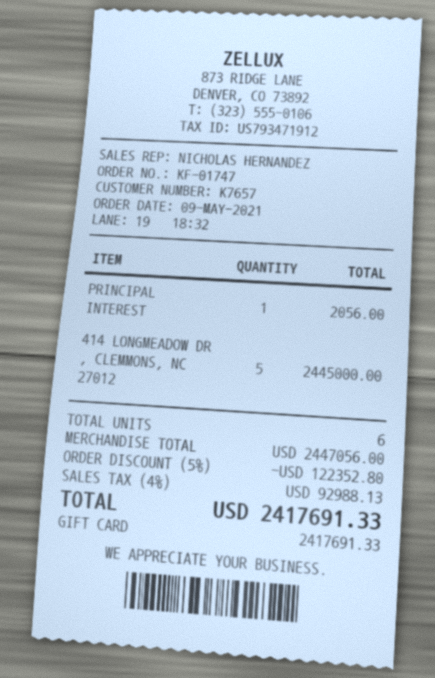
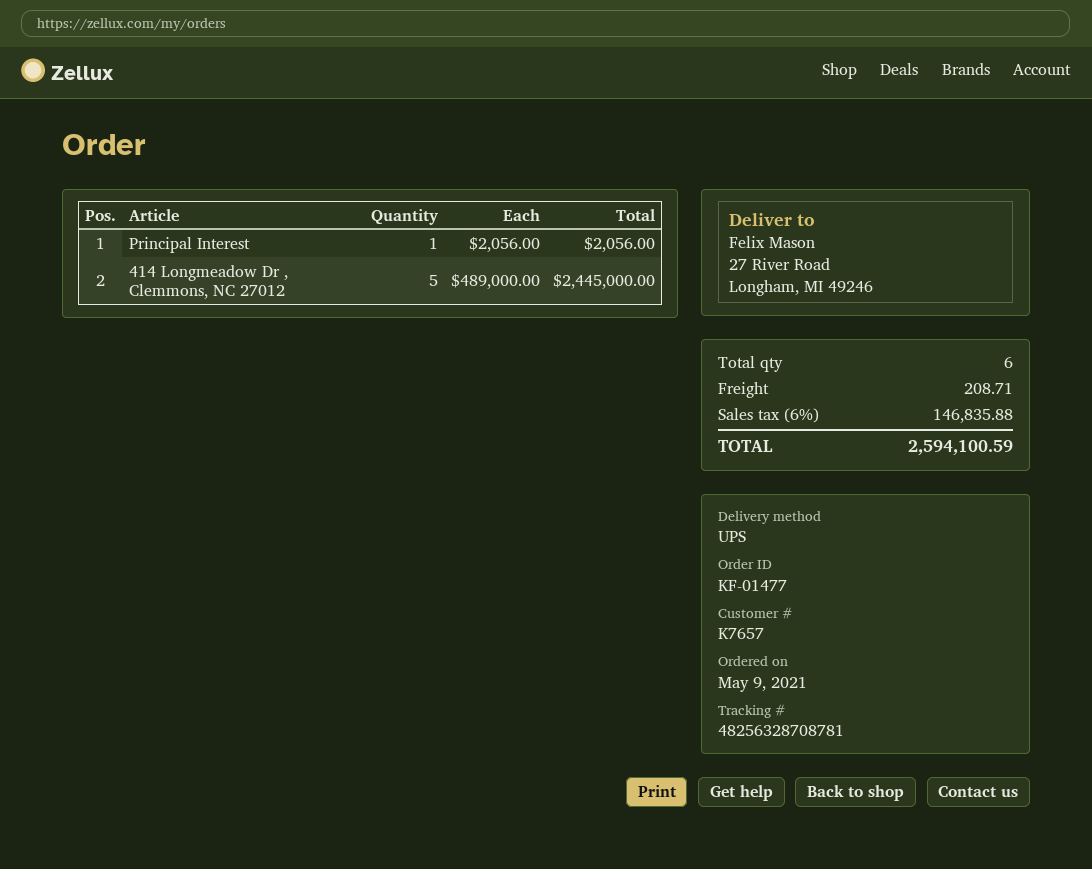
order number: KF-01747 -> KF-01477
discount: 5% = 122352.80 -> none
shipping: none -> 208.71
tax: 4% = 92988.13 -> 6% = 146835.88
total: 2417691.33 -> 2594100.59

